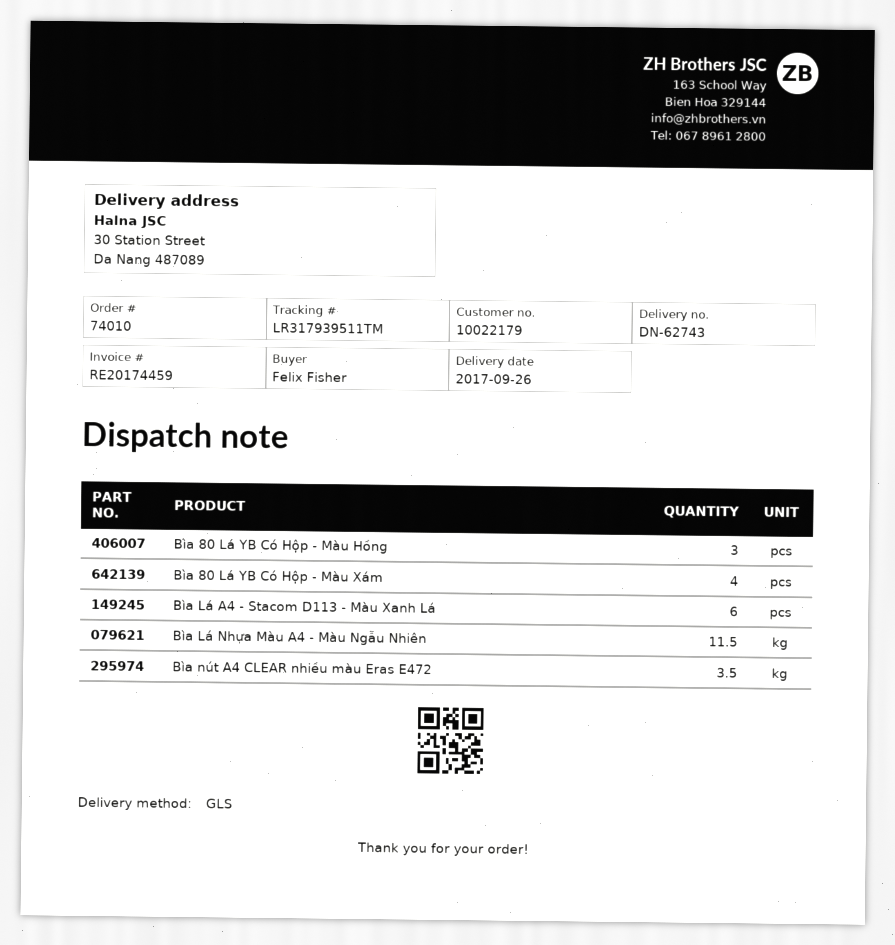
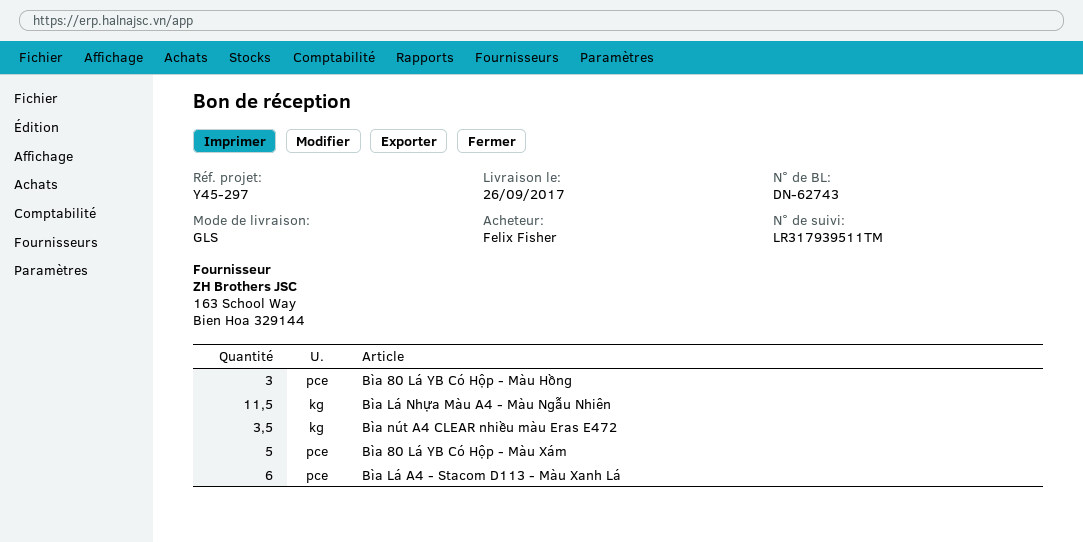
Bìa 80 Lá YB Có Hộp - Màu Xám: 4 -> 5

